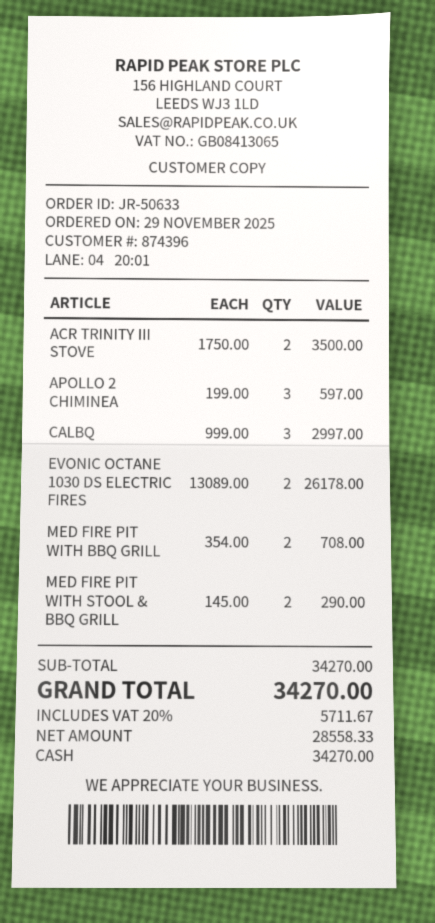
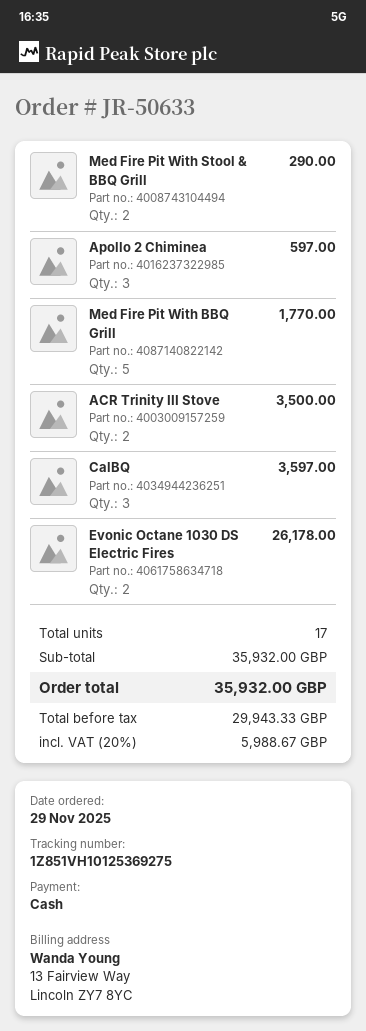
CALBQ: 3 for 2997.00 -> 3 for 3597.00
MED FIRE PIT WITH BBQ GRILL: 2 for 708.00 -> 5 for 1770.00
subtotal: 34270.00 -> 35932.00
net: 28558.33 -> 29943.33
tax: 20% = 5711.67 -> 20% = 5988.67
total: 34270.00 -> 35932.00

